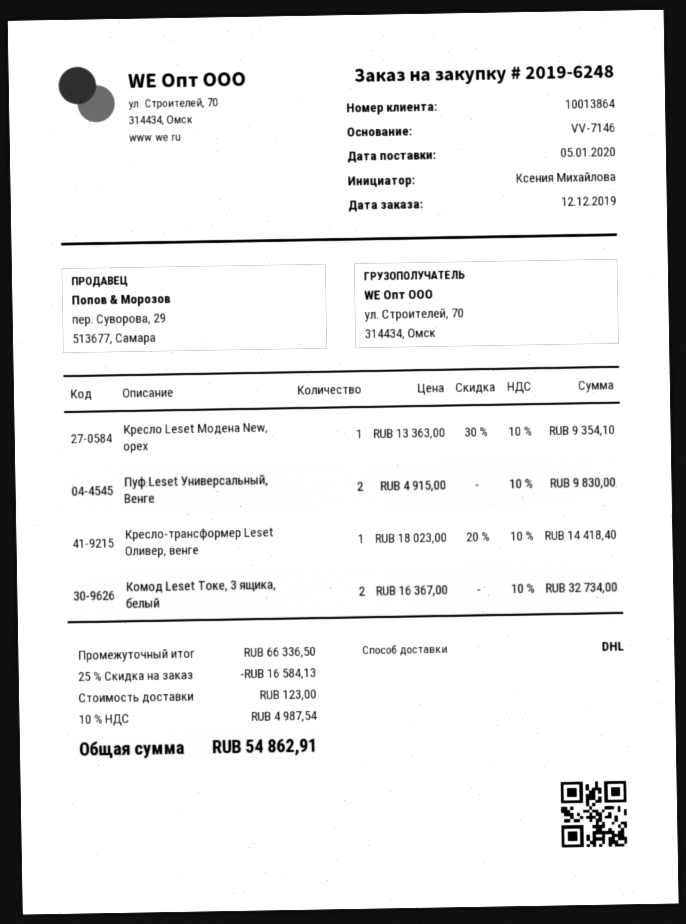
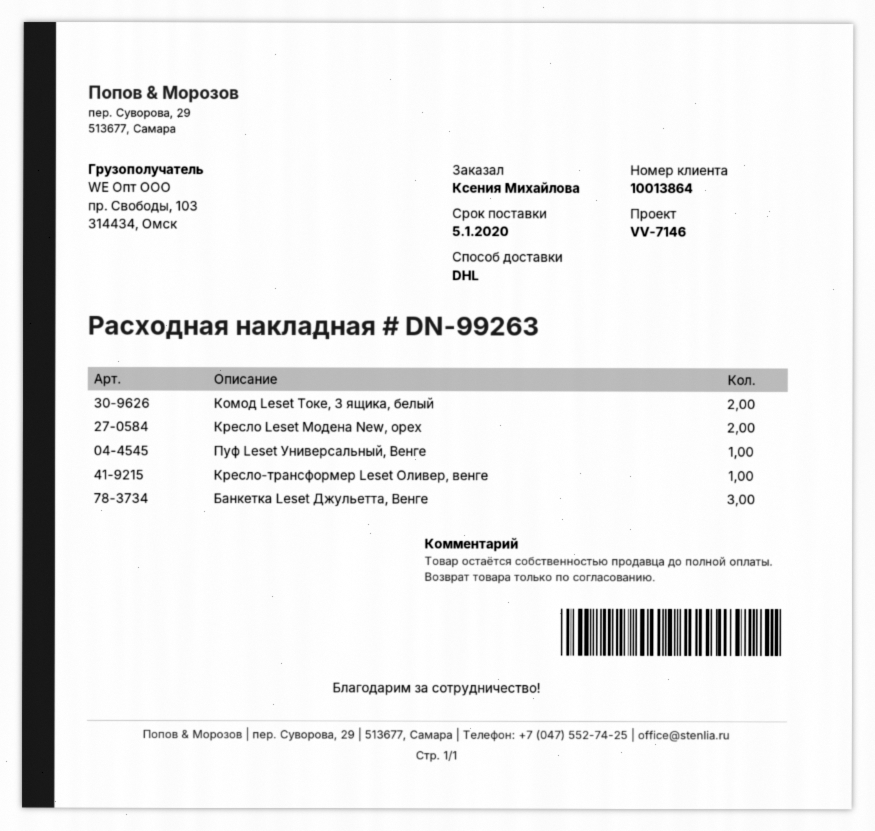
ship to: ул. Строителей, 70, 314434, Омск -> пр. Свободы, 103, 314434, Омск
Кресло Leset Модена New, орех: 1 -> 2
Пуф Leset Универсальный, Венге: 2 -> 1
Банкетка Leset Джульетта, Венге: none -> 3

